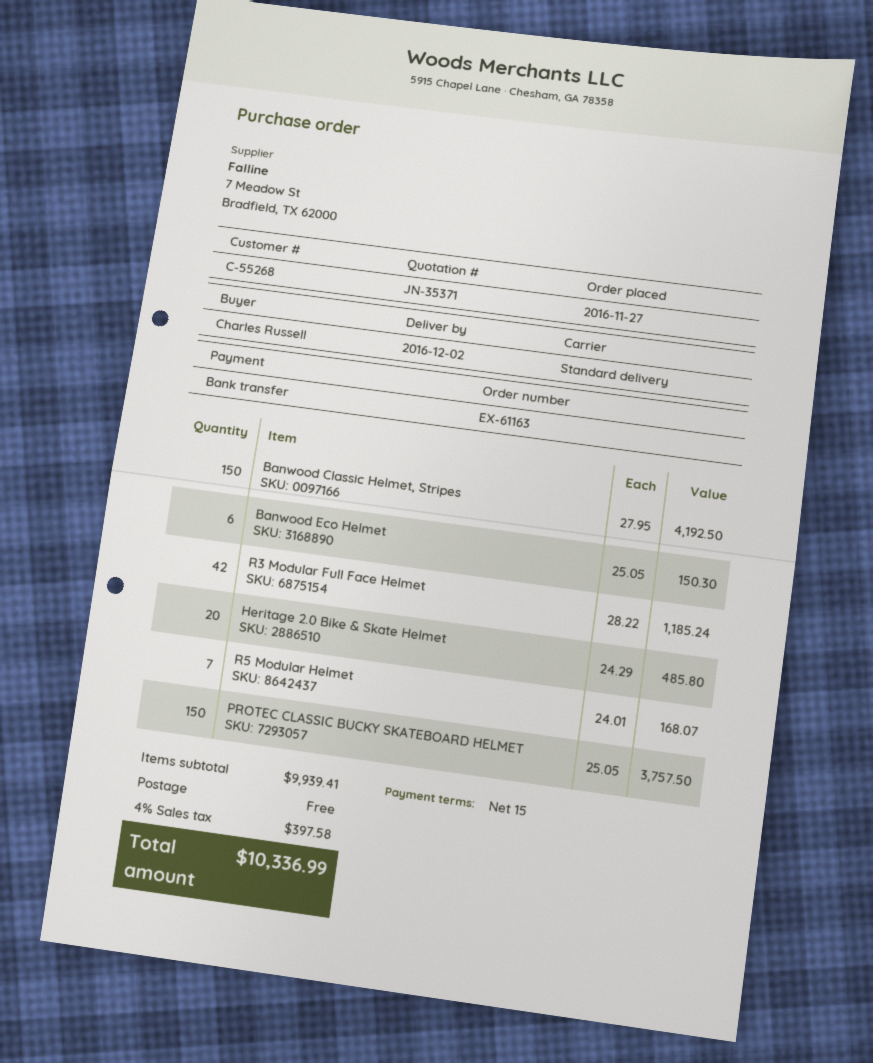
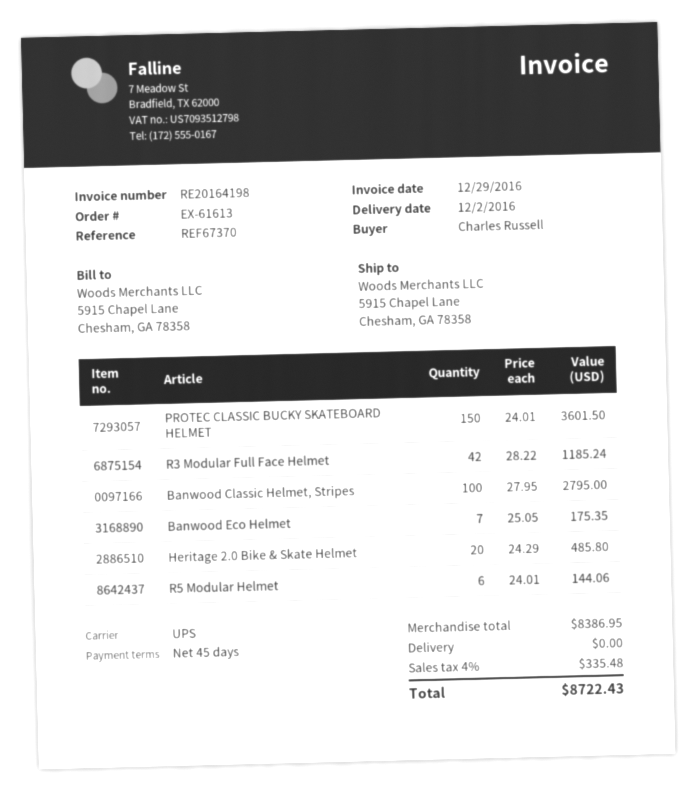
order number: EX-61163 -> EX-61613
payment terms: 15 days -> 45 days
shipping method: standard -> UPS
Banwood Classic Helmet, Stripes: 150 x 27.95 = 4192.50 -> 100 x 27.95 = 2795.00
Banwood Eco Helmet: 6 x 25.05 = 150.30 -> 7 x 25.05 = 175.35
R5 Modular Helmet: 7 x 24.01 = 168.07 -> 6 x 24.01 = 144.06
PROTEC CLASSIC BUCKY SKATEBOARD HELMET: 150 x 25.05 = 3757.50 -> 150 x 24.01 = 3601.50
subtotal: 9939.41 -> 8386.95
tax: 4% = 397.58 -> 4% = 335.48
total: 10336.99 -> 8722.43

